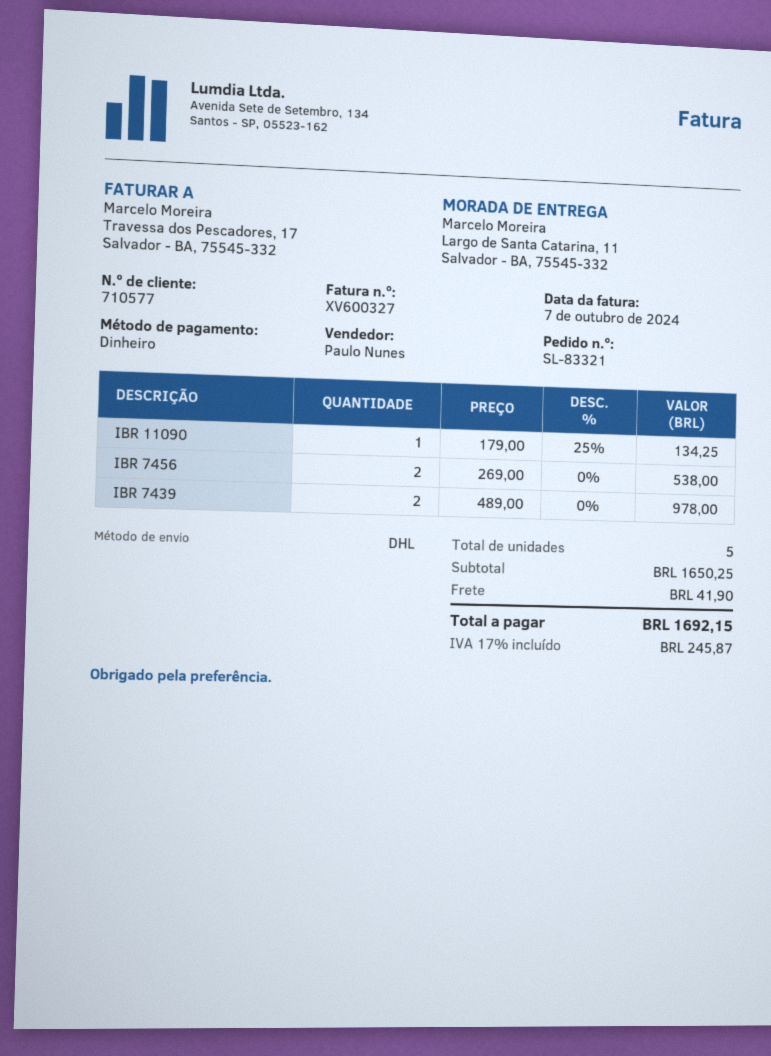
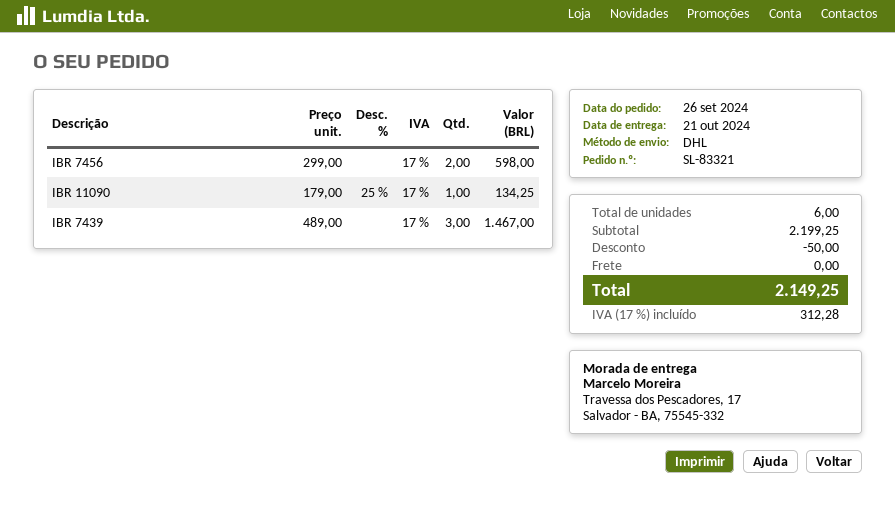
ship to: Largo de Santa Catarina, 11, Salvador - BA, 75545-332 -> Travessa dos Pescadores, 17, Salvador - BA, 75545-332
IBR 7456: 2 x 269.00 = 538.00 -> 2 x 299.00 = 598.00
IBR 7439: 2 x 489.00 = 978.00 -> 3 x 489.00 = 1467.00
total quantity: 5 -> 6
subtotal: 1650.25 -> 2199.25
discount: none -> 50.00
shipping: 41.90 -> 0.00
tax: 17% = 245.87 -> 17% = 312.28
total: 1692.15 -> 2149.25

